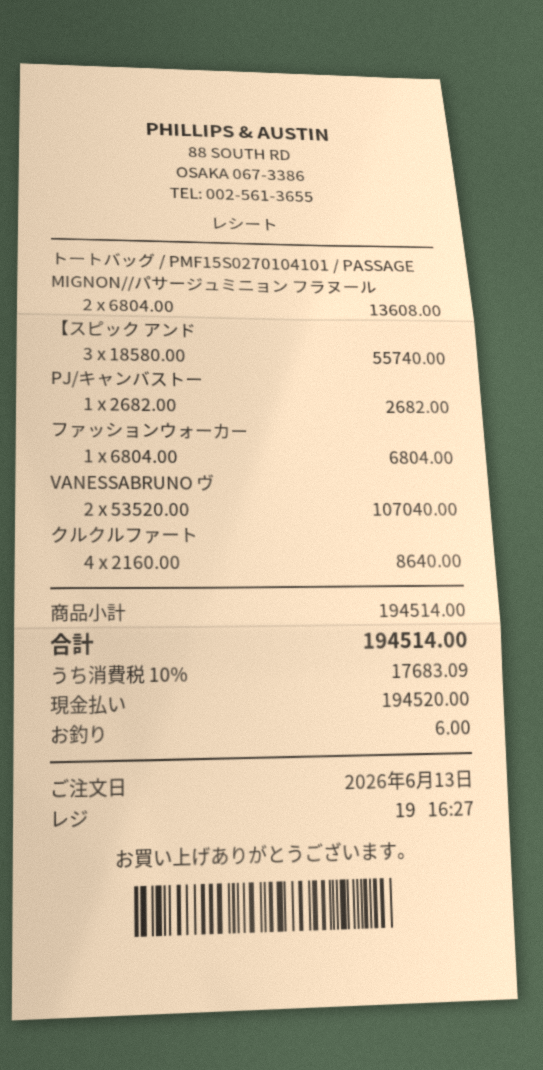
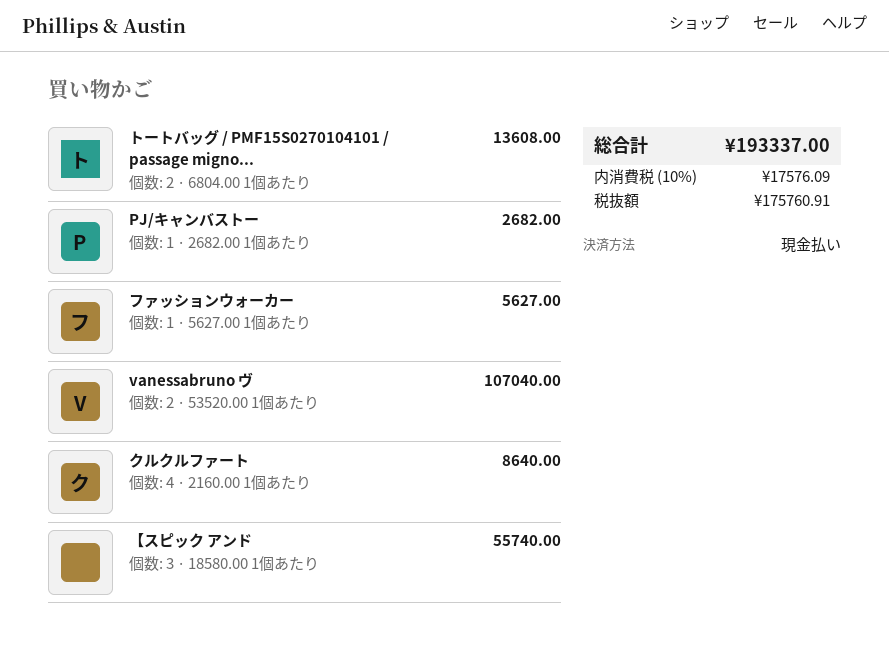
ファッションウォーカー: 1 x 6804.00 = 6804.00 -> 1 x 5627.00 = 5627.00
tax: 10% = 17683.09 -> 10% = 17576.09
total: 194514.00 -> 193337.00

